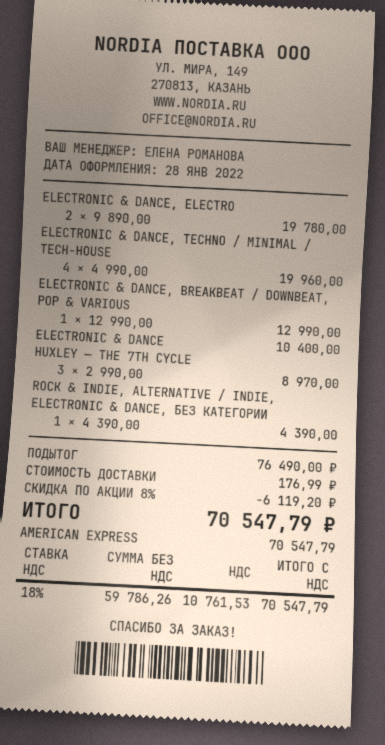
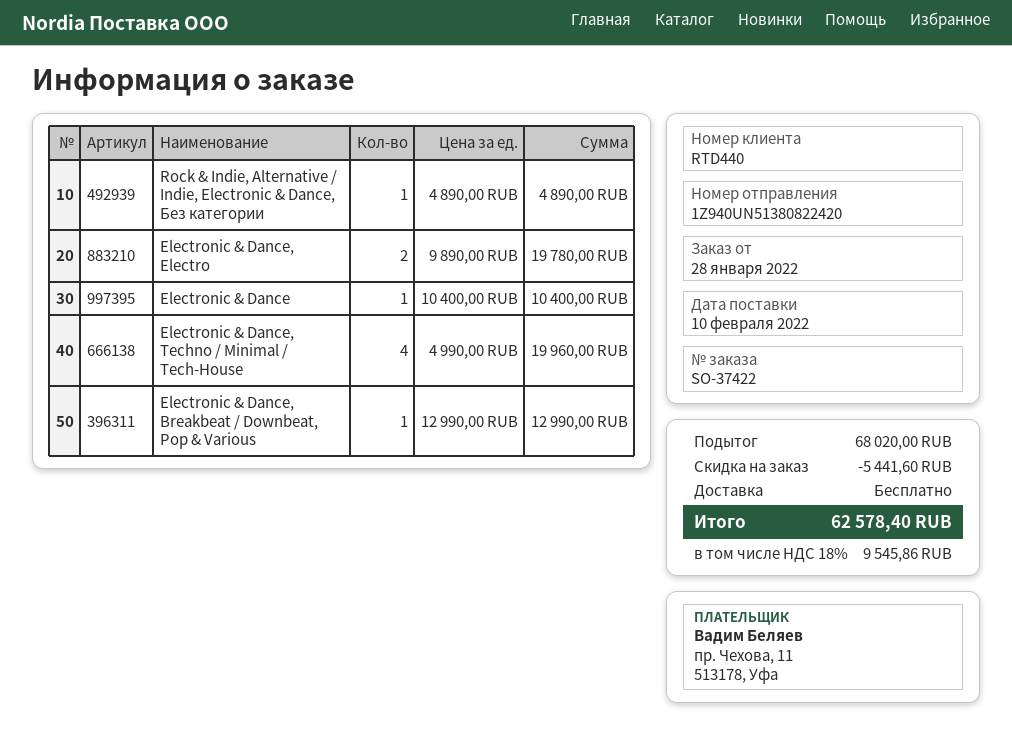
HUXLEY — THE 7TH CYCLE: 3 x 2990.00 = 8970.00 -> none
ROCK & INDIE, ALTERNATIVE / INDIE, ELECTRONIC & DANCE, БЕЗ КАТЕГОРИИ: 1 x 4390.00 = 4390.00 -> 1 x 4890.00 = 4890.00
subtotal: 76490.00 -> 68020.00
discount: 6119.20 -> 5441.60
shipping: 176.99 -> 0.00
tax: 18% = 10761.53 -> 18% = 9545.86
total: 70547.79 -> 62578.40

